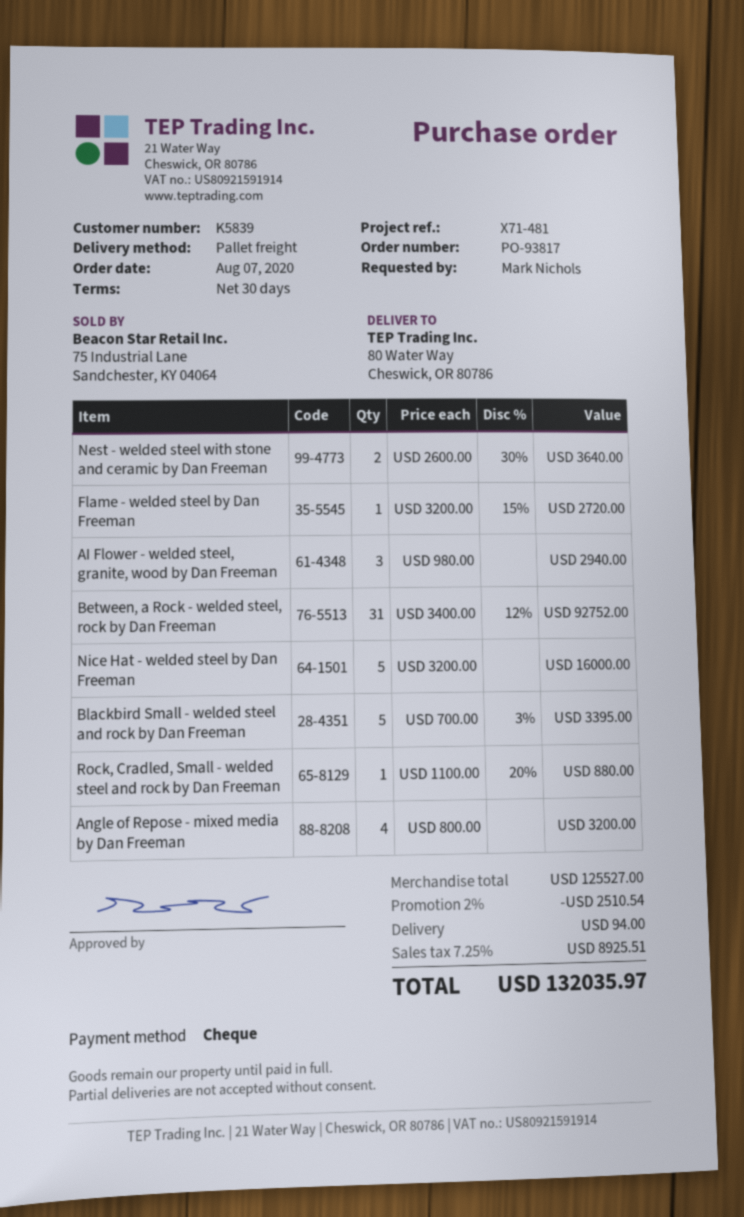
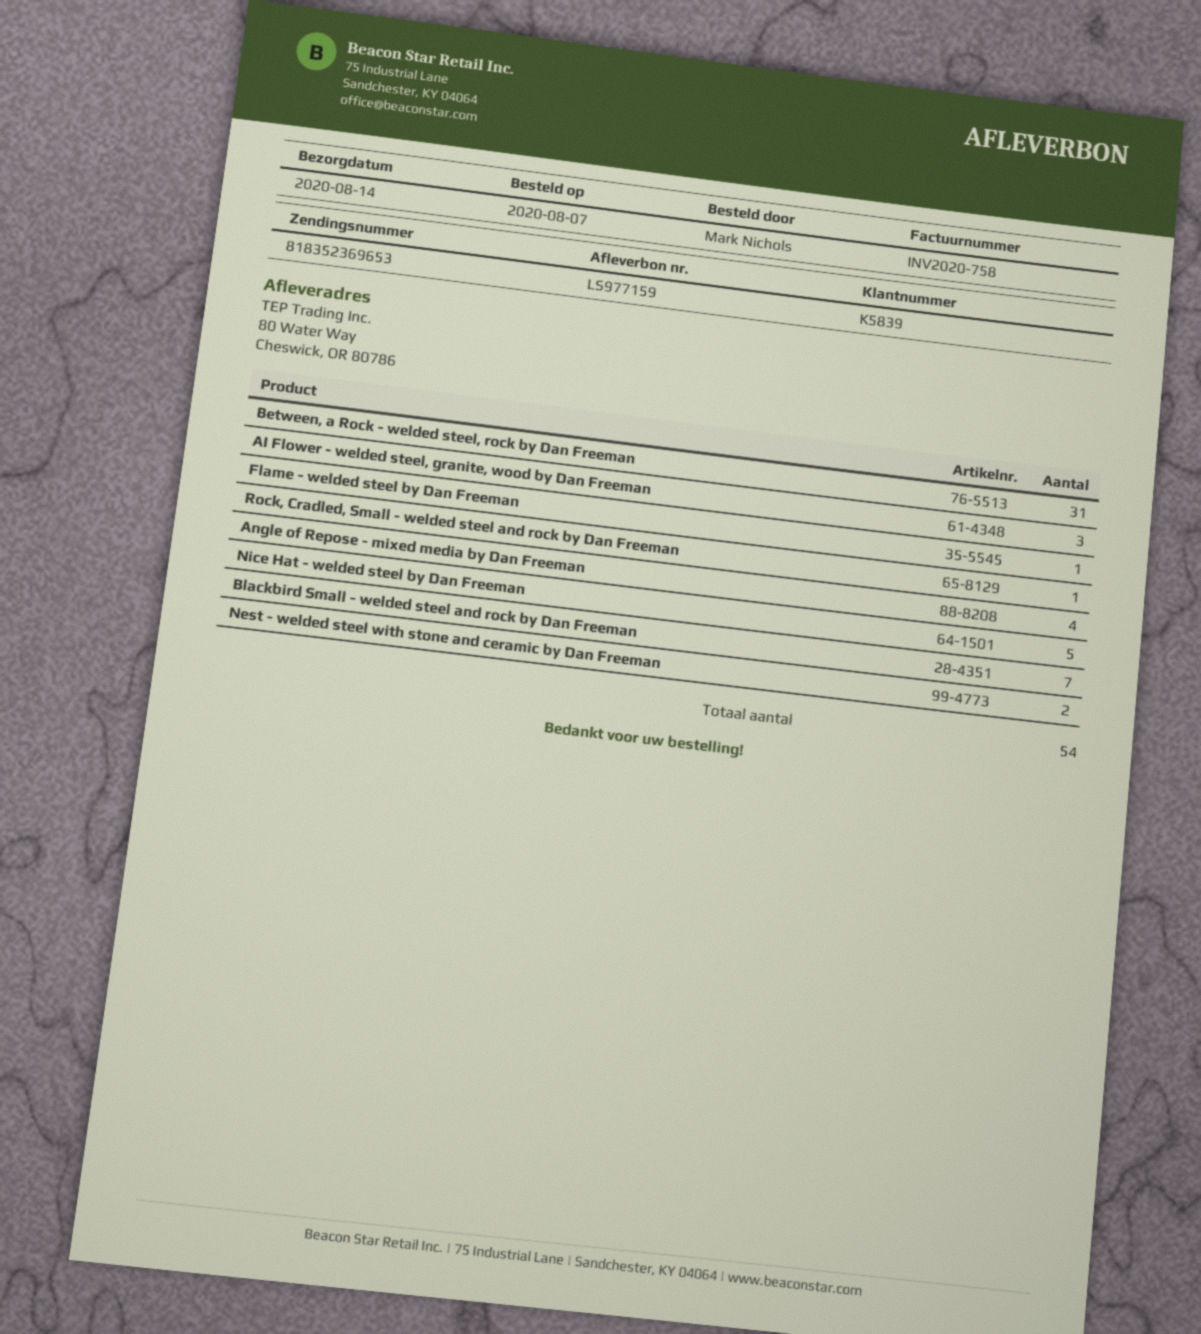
Blackbird Small - welded steel and rock by Dan Freeman: 5 -> 7

